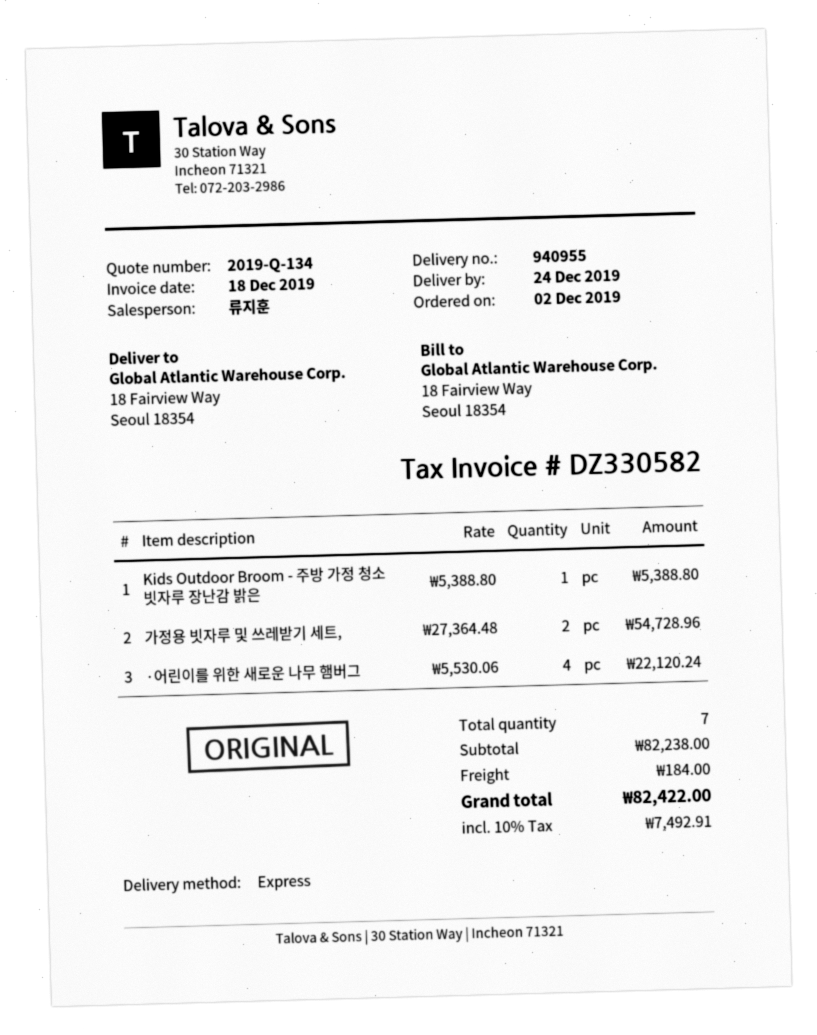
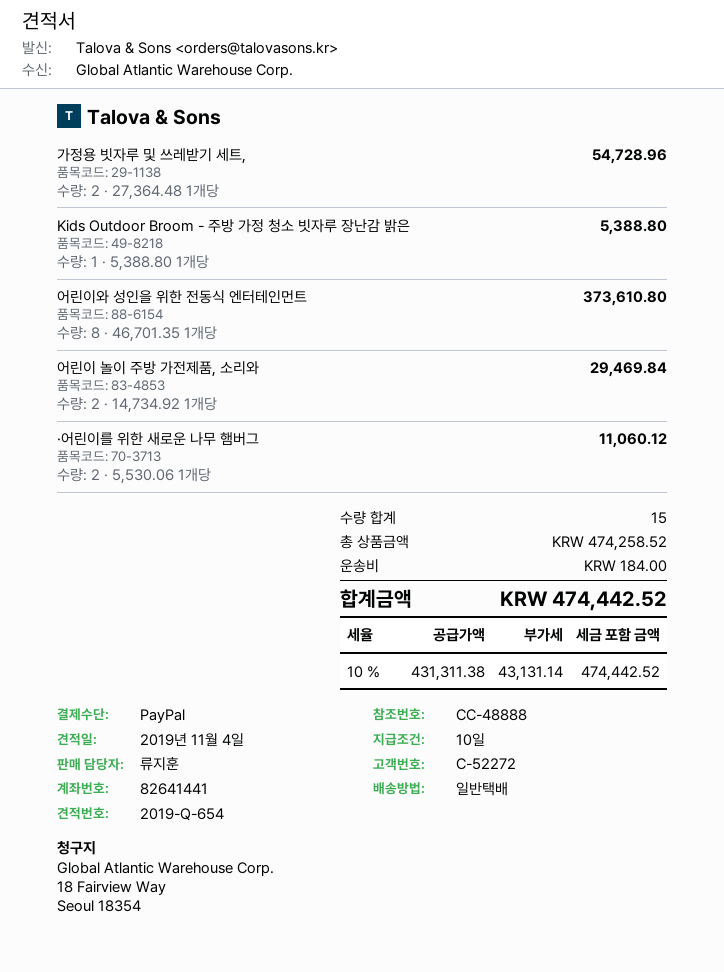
quote number: 2019-Q-134 -> 2019-Q-654
shipping method: express -> standard
·어린이를 위한 새로운 나무 햄버그: 4 x 5530.06 = 22120.24 -> 2 x 5530.06 = 11060.12
어린이와 성인을 위한 전동식 엔터테인먼트: none -> 8 x 46701.35 = 373610.80
어린이 놀이 주방 가전제품, 소리와: none -> 2 x 14734.92 = 29469.84
total quantity: 7 -> 15
subtotal: 82238.00 -> 474258.52
tax: 10% = 7492.91 -> 10% = 43131.14
total: 82422.00 -> 474442.52

